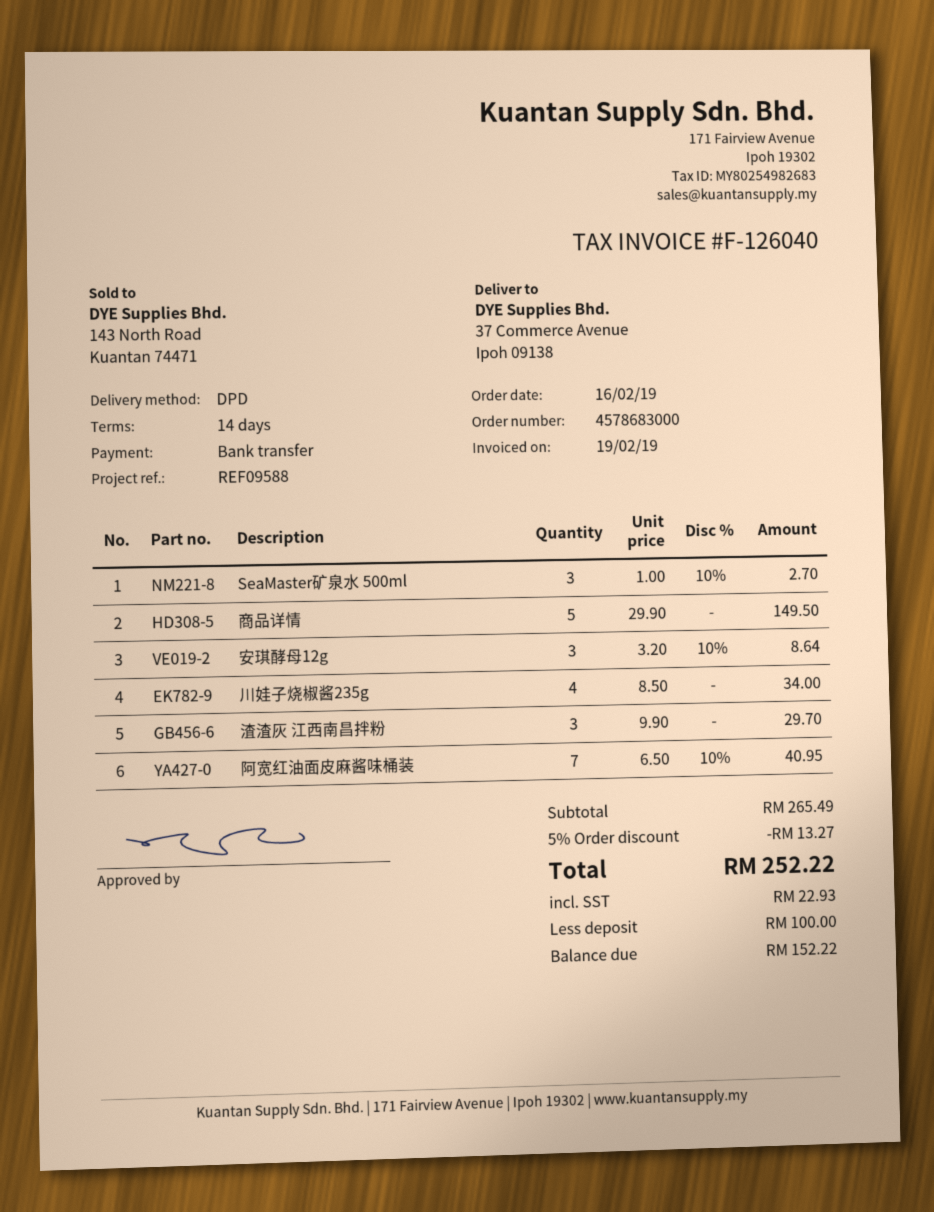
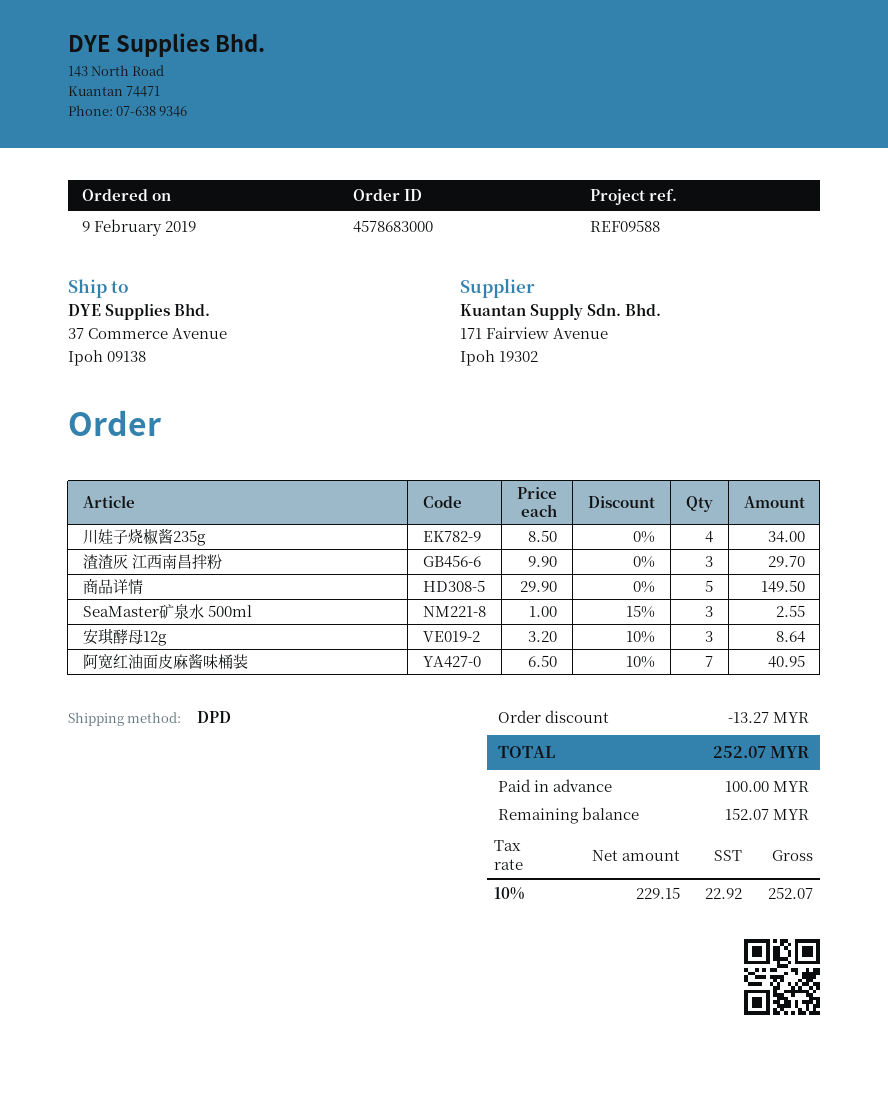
order date: 2019-02-16 -> 2019-02-09
SeaMaster矿泉水 500ml: 3 x 1.00 - 10% = 2.70 -> 3 x 1.00 - 15% = 2.55
tax: 22.93 -> 22.92
total: 252.22 -> 252.07
balance: 152.22 -> 152.07

